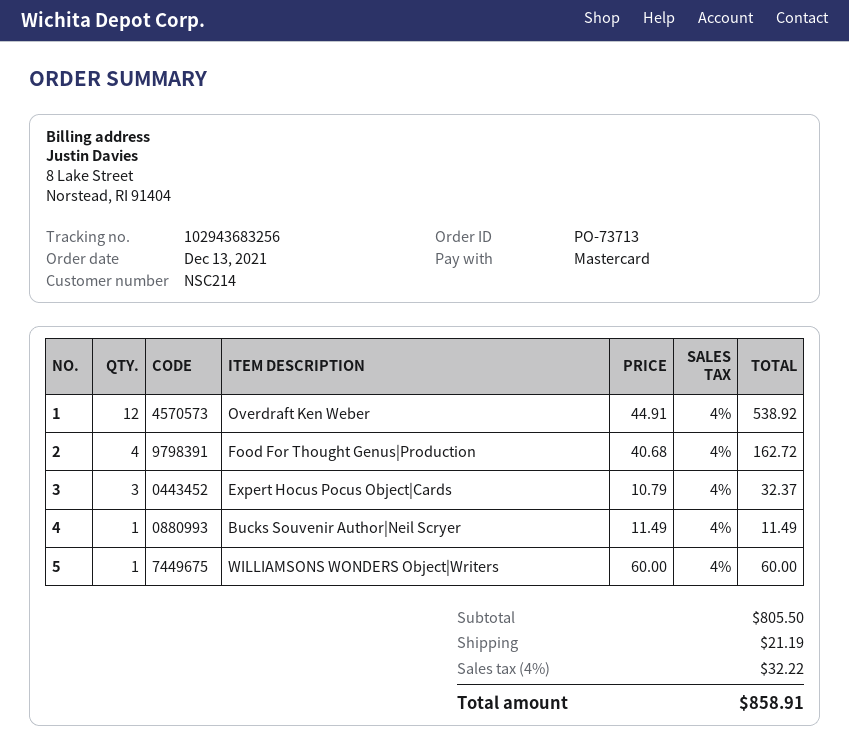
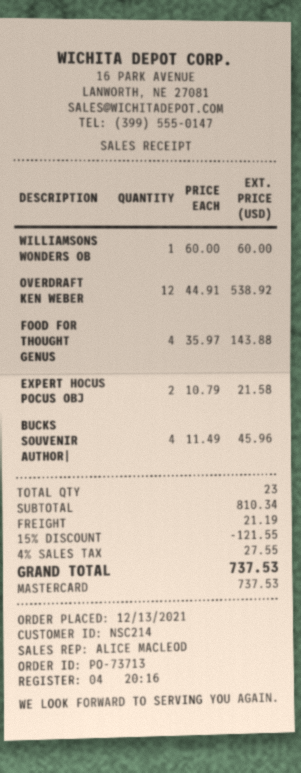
Food For Thought Genus|Production: 4 x 40.68 = 162.72 -> 4 x 35.97 = 143.88
Expert Hocus Pocus Object|Cards: 3 x 10.79 = 32.37 -> 2 x 10.79 = 21.58
Bucks Souvenir Author|Neil Scryer: 1 x 11.49 = 11.49 -> 4 x 11.49 = 45.96
subtotal: 805.50 -> 810.34
discount: none -> 15% = 121.55
tax: 4% = 32.22 -> 4% = 27.55
total: 858.91 -> 737.53

